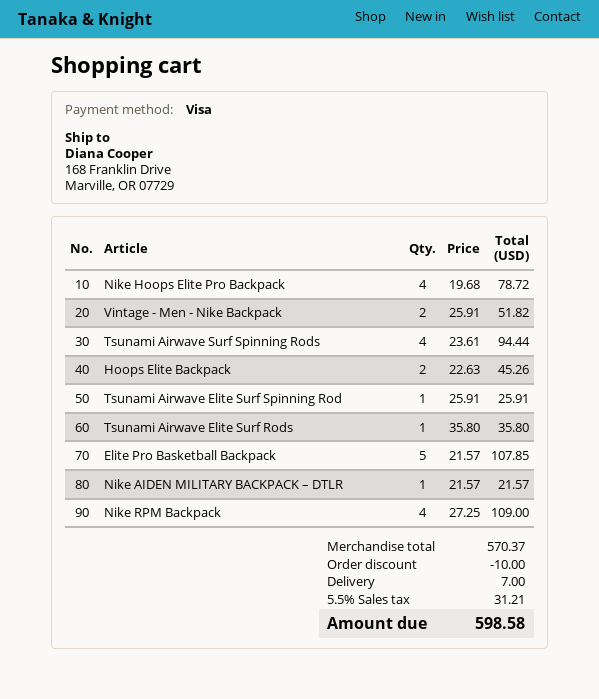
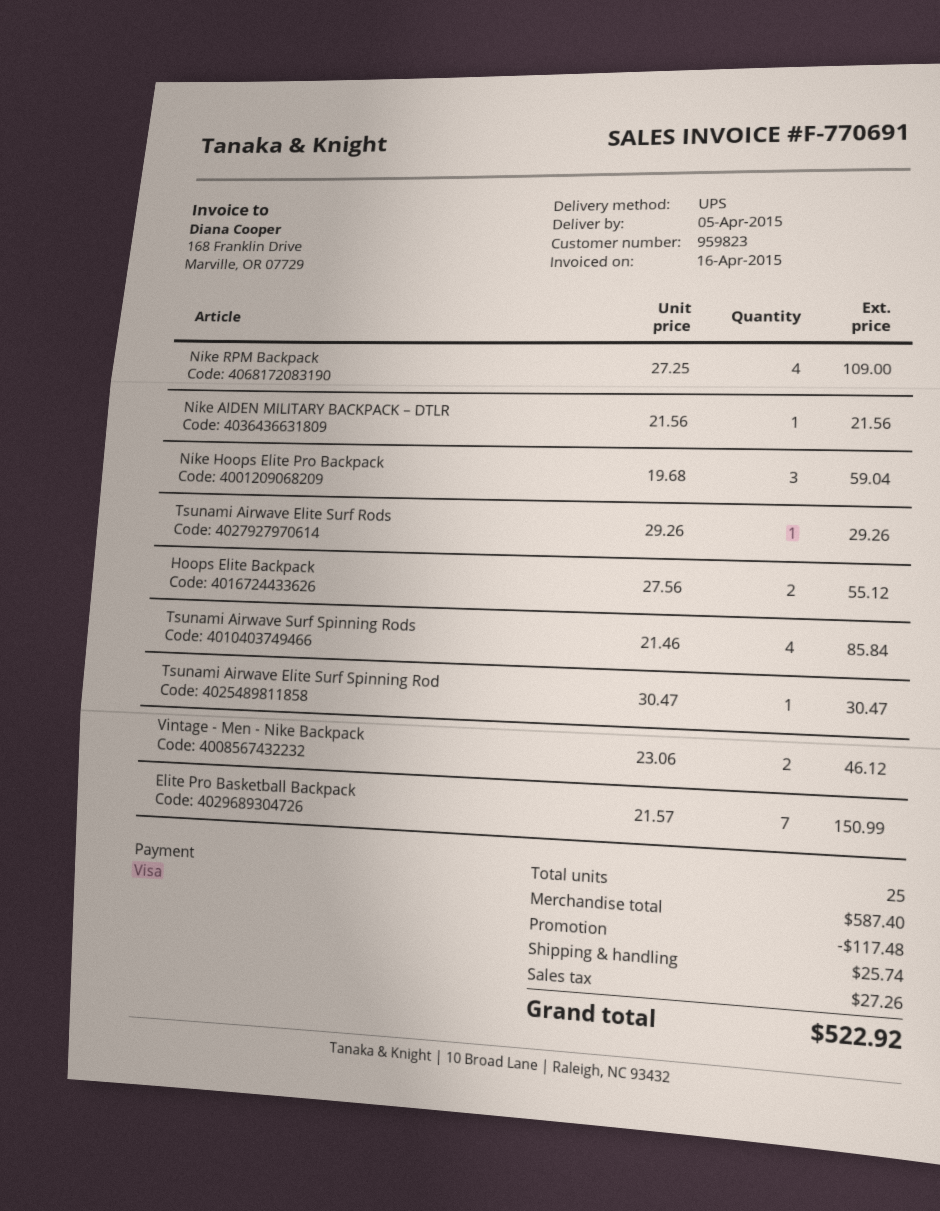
Nike Hoops Elite Pro Backpack: 4 x 19.68 = 78.72 -> 3 x 19.68 = 59.04
Vintage - Men - Nike Backpack: 2 x 25.91 = 51.82 -> 2 x 23.06 = 46.12
Tsunami Airwave Surf Spinning Rods: 4 x 23.61 = 94.44 -> 4 x 21.46 = 85.84
Hoops Elite Backpack: 2 x 22.63 = 45.26 -> 2 x 27.56 = 55.12
Tsunami Airwave Elite Surf Spinning Rod: 1 x 25.91 = 25.91 -> 1 x 30.47 = 30.47
Tsunami Airwave Elite Surf Rods: 1 x 35.80 = 35.80 -> 1 x 29.26 = 29.26
Elite Pro Basketball Backpack: 5 x 21.57 = 107.85 -> 7 x 21.57 = 150.99
Nike AIDEN MILITARY BACKPACK – DTLR: 1 x 21.57 = 21.57 -> 1 x 21.56 = 21.56
subtotal: 570.37 -> 587.40
discount: 10.00 -> 117.48
shipping: 7.00 -> 25.74
tax: 31.21 -> 27.26
total: 598.58 -> 522.92

